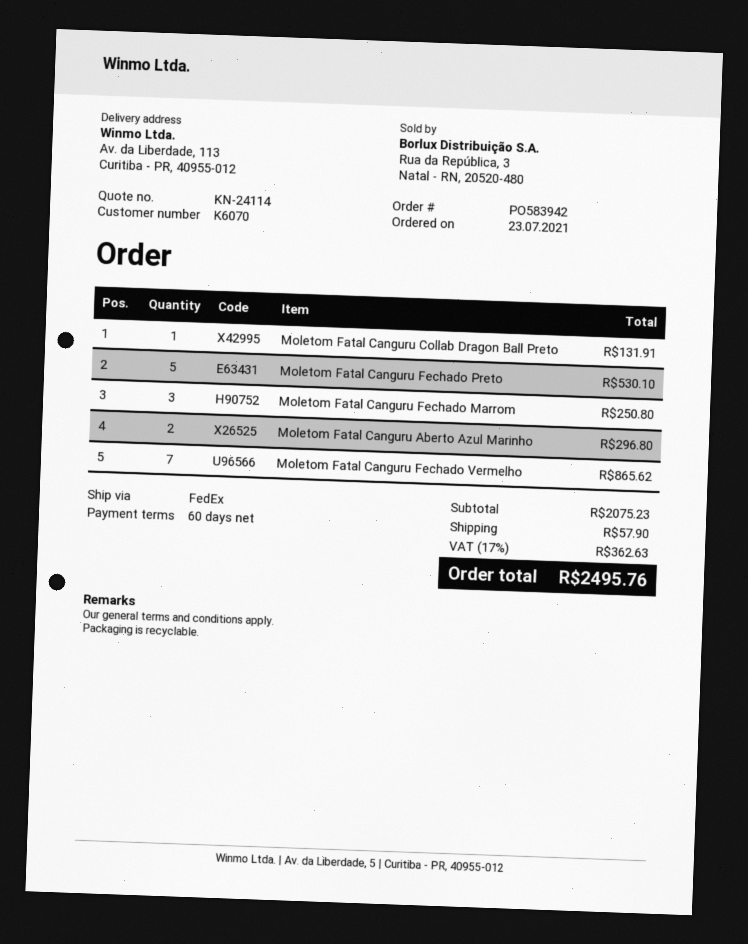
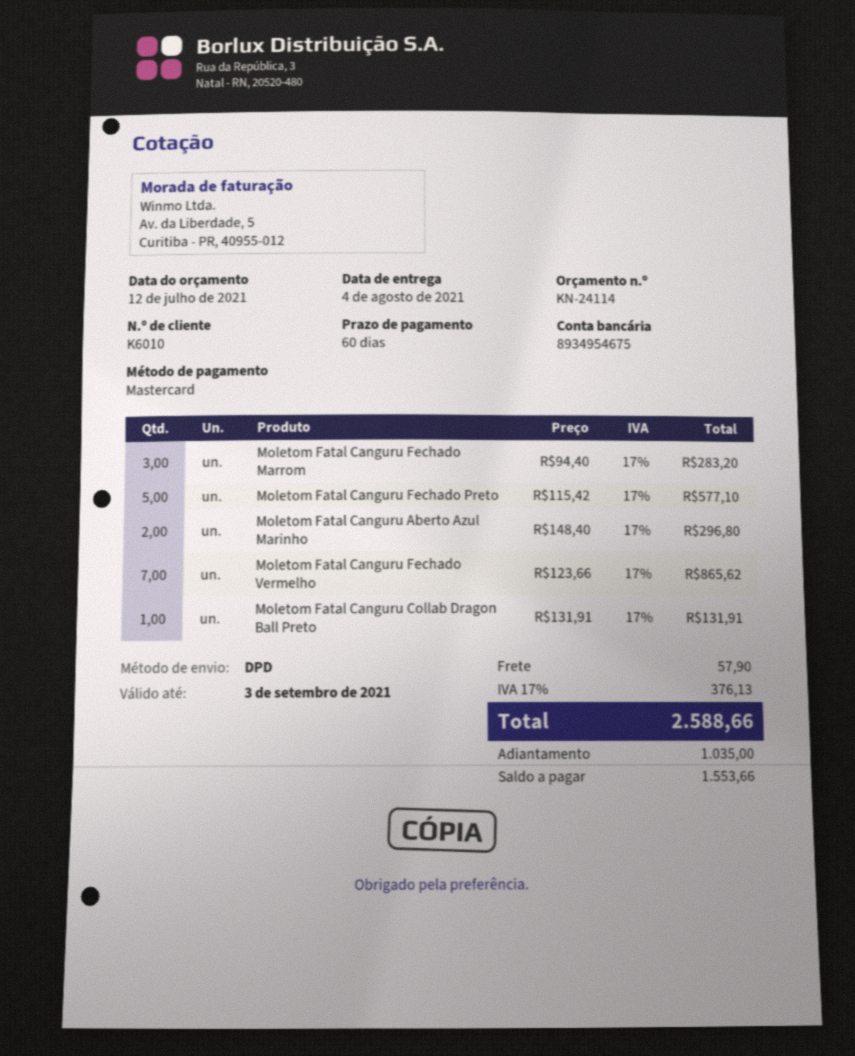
customer number: K6070 -> K6010
shipping method: FedEx -> DPD
Moletom Fatal Canguru Fechado Preto: 5 for 530.10 -> 5 for 577.10
Moletom Fatal Canguru Fechado Marrom: 3 for 250.80 -> 3 for 283.20
tax: 17% = 362.63 -> 17% = 376.13
total: 2495.76 -> 2588.66

